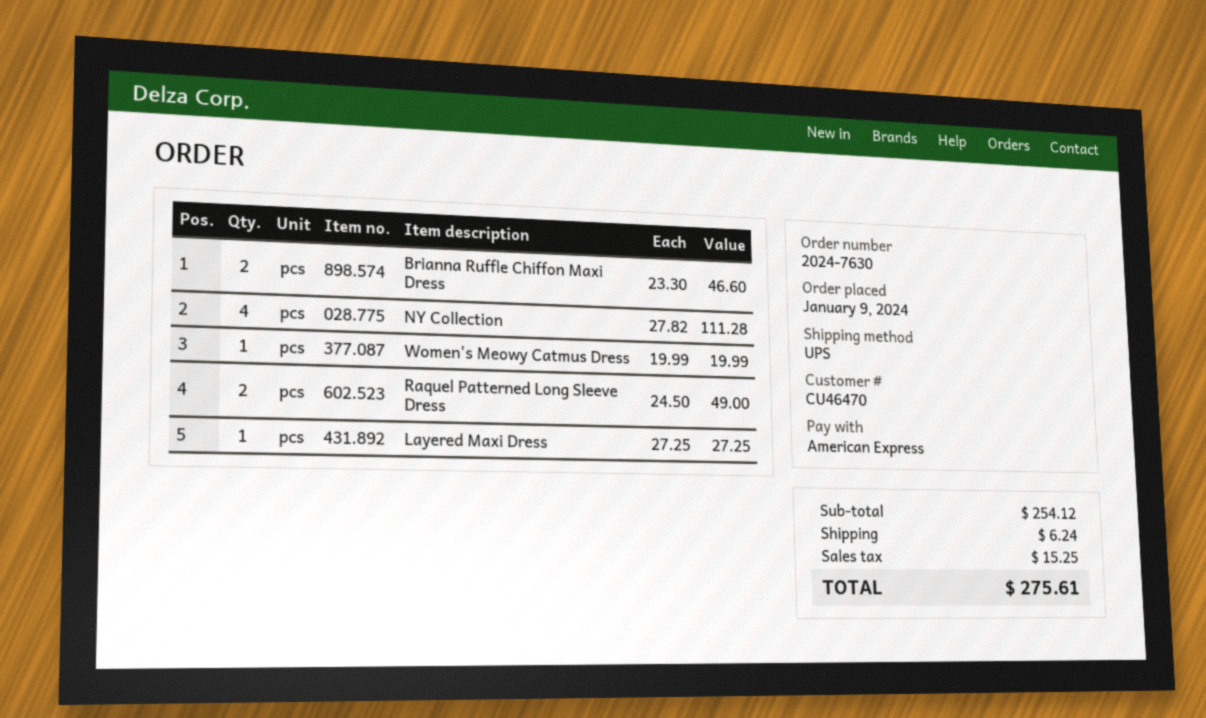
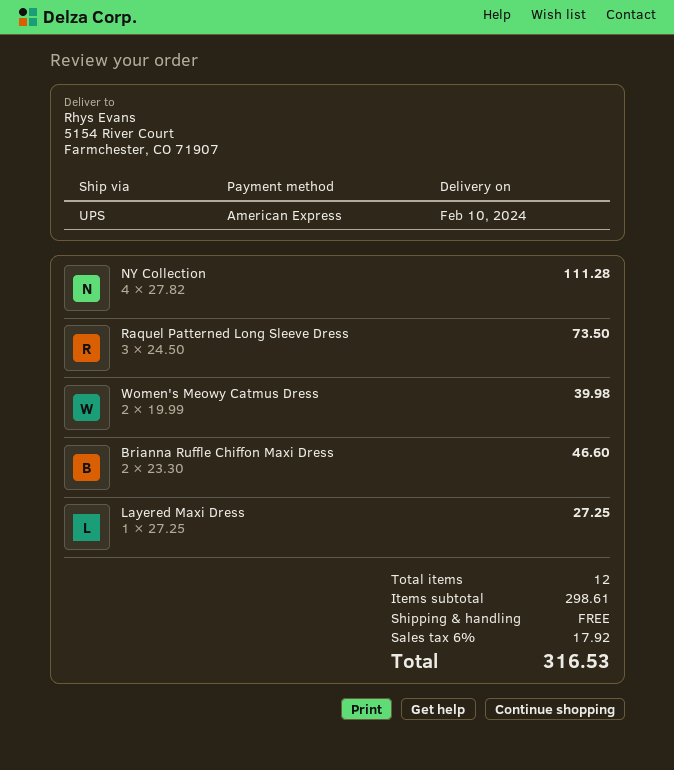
Women's Meowy Catmus Dress: 1 x 19.99 = 19.99 -> 2 x 19.99 = 39.98
Raquel Patterned Long Sleeve Dress: 2 x 24.50 = 49.00 -> 3 x 24.50 = 73.50
subtotal: 254.12 -> 298.61
shipping: 6.24 -> 0.00
tax: 15.25 -> 17.92
total: 275.61 -> 316.53

